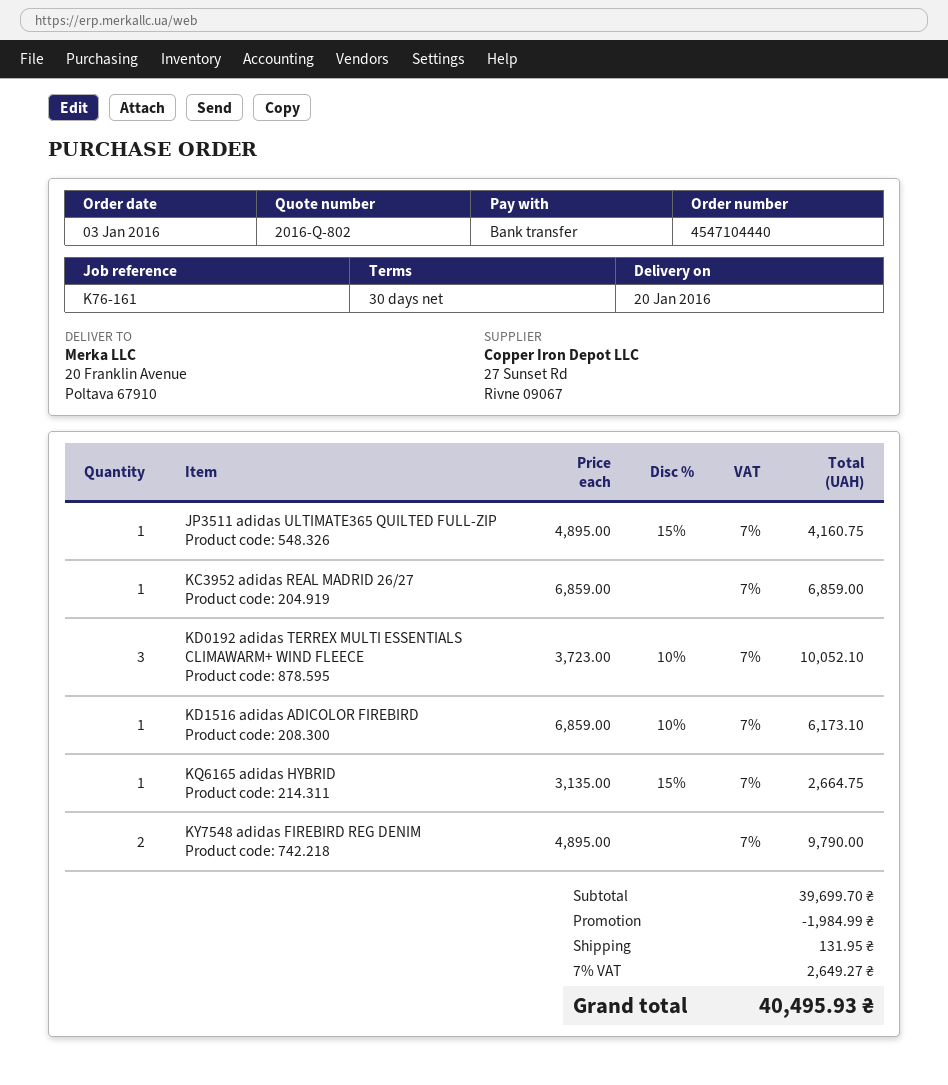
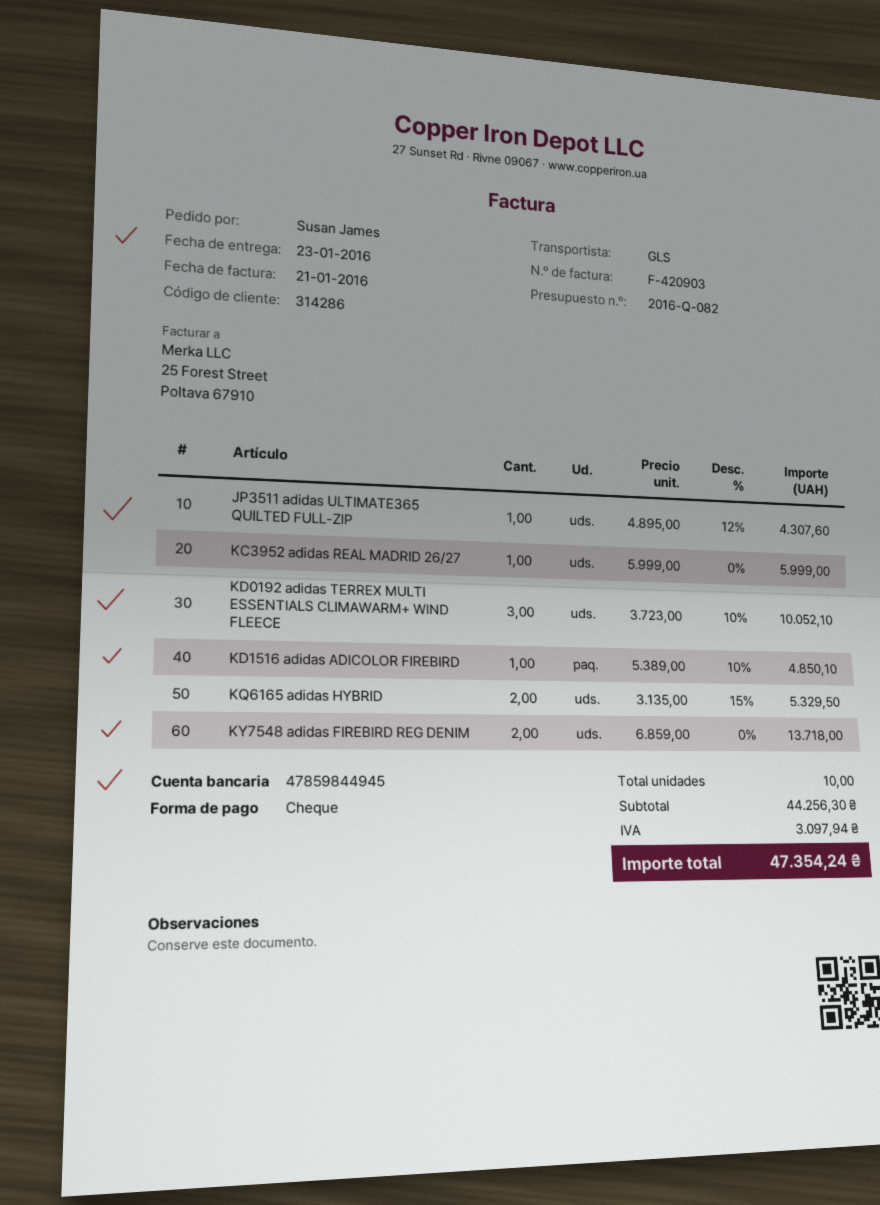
quote number: 2016-Q-802 -> 2016-Q-082
delivery date: 2016-01-20 -> 2016-01-23
payment method: bank transfer -> cheque
JP3511 adidas ULTIMATE365 QUILTED FULL-ZIP: 1 x 4895.00 - 15% = 4160.75 -> 1 x 4895.00 - 12% = 4307.60
KC3952 adidas REAL MADRID 26/27: 1 x 6859.00 = 6859.00 -> 1 x 5999.00 = 5999.00
KD1516 adidas ADICOLOR FIREBIRD: 1 x 6859.00 - 10% = 6173.10 -> 1 x 5389.00 - 10% = 4850.10
KQ6165 adidas HYBRID: 1 x 3135.00 - 15% = 2664.75 -> 2 x 3135.00 - 15% = 5329.50
KY7548 adidas FIREBIRD REG DENIM: 2 x 4895.00 = 9790.00 -> 2 x 6859.00 = 13718.00
subtotal: 39699.70 -> 44256.30
discount: 1984.99 -> none
shipping: 131.95 -> none
tax: 2649.27 -> 3097.94
total: 40495.93 -> 47354.24

